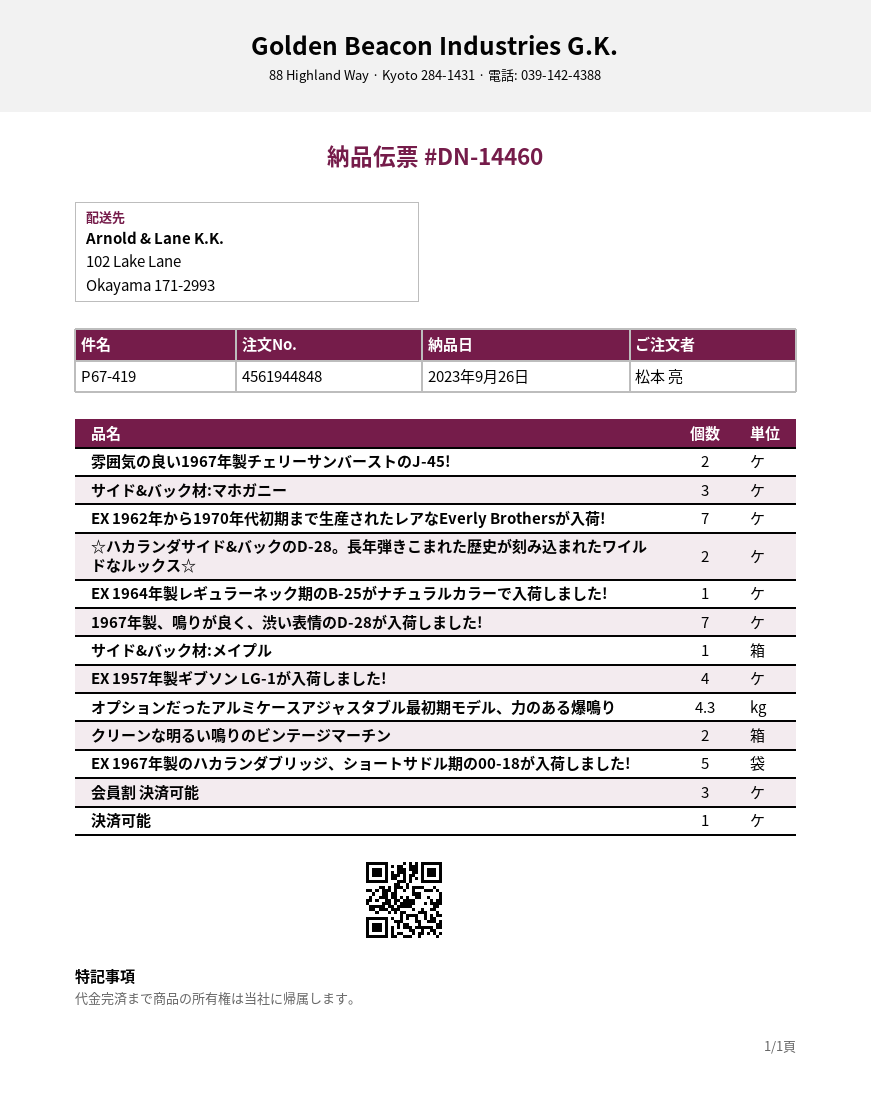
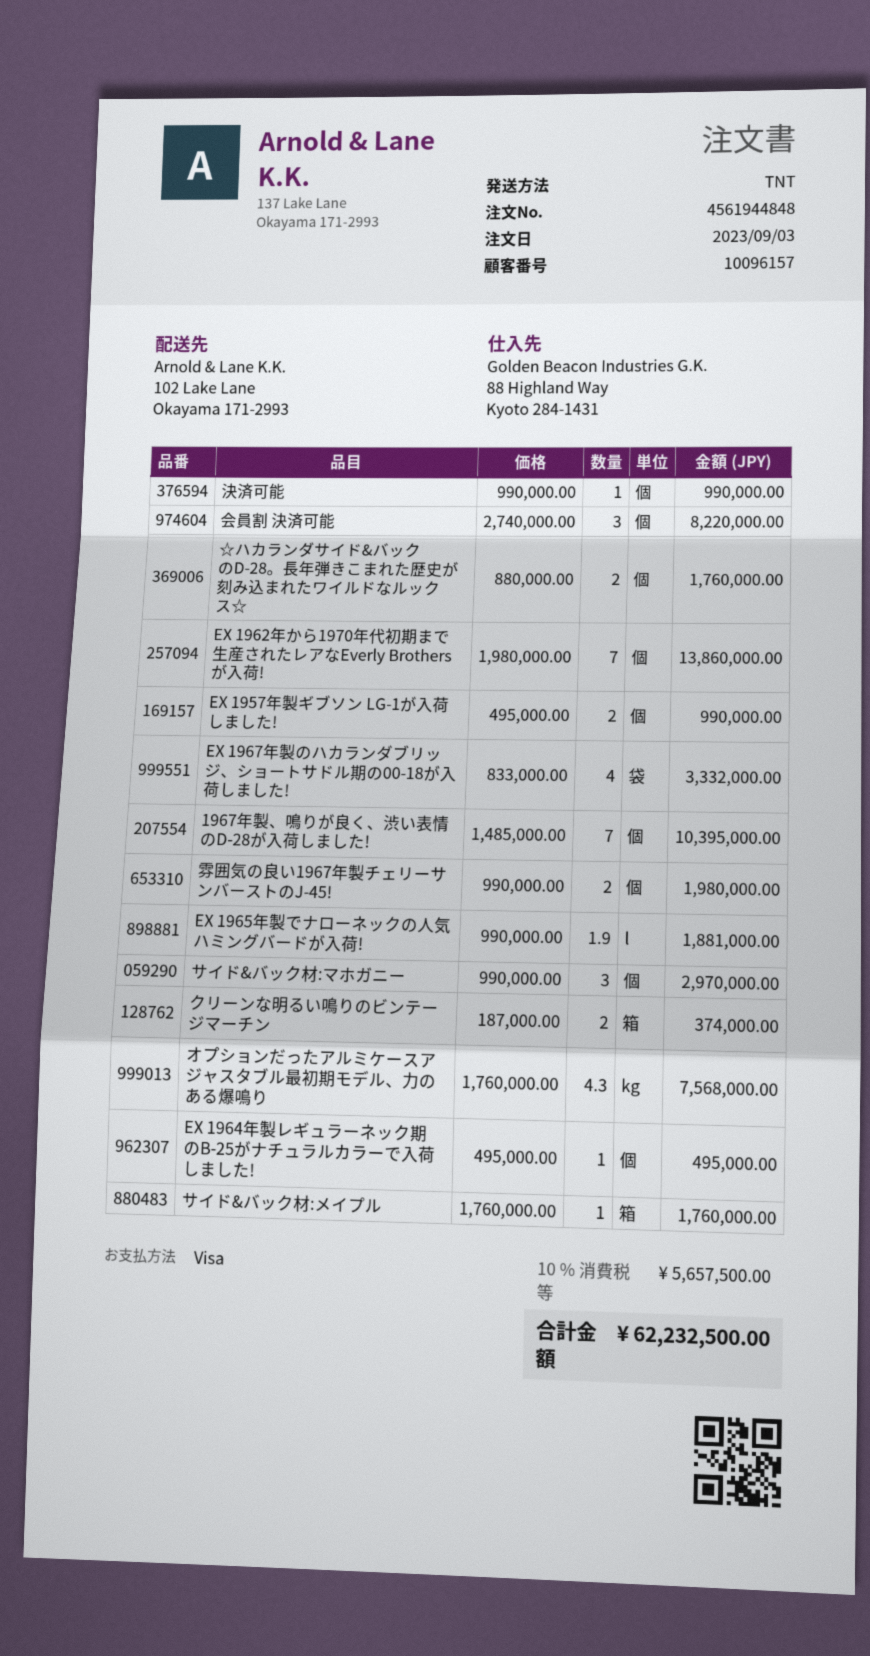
EX 1957年製ギブソン LG-1が入荷しました!: 4 -> 2
EX 1967年製のハカランダブリッジ、ショートサドル期の00-18が入荷しました!: 5 -> 4
EX 1965年製でナローネックの人気ハミングバードが入荷!: none -> 1.9

